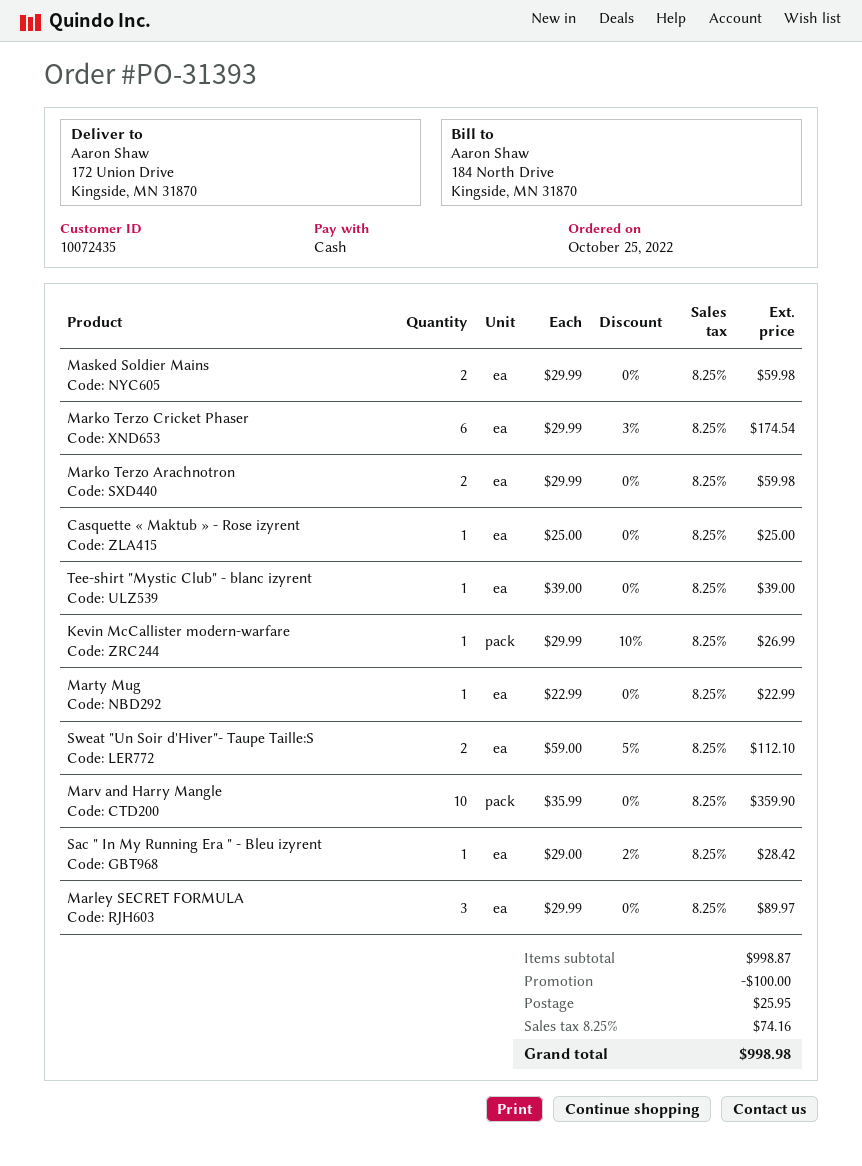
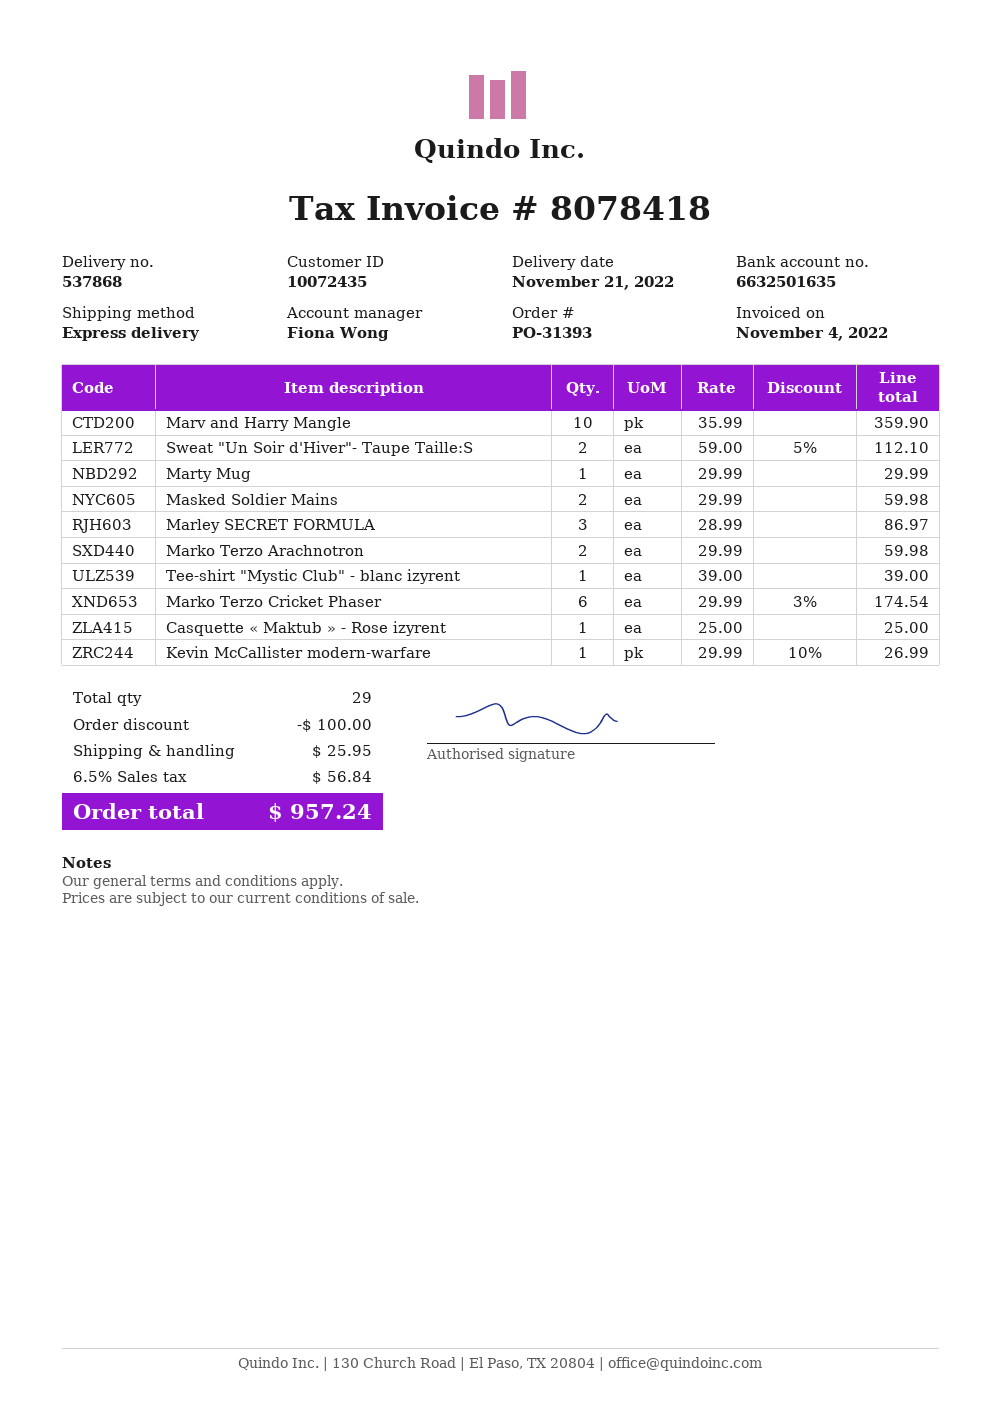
Marty Mug: 1 x 22.99 = 22.99 -> 1 x 29.99 = 29.99
Sac " In My Running Era " - Bleu izyrent: 1 x 29.00 - 2% = 28.42 -> none
Marley SECRET FORMULA: 3 x 29.99 = 89.97 -> 3 x 28.99 = 86.97
tax: 8.25% = 74.16 -> 6.5% = 56.84
total: 998.98 -> 957.24

